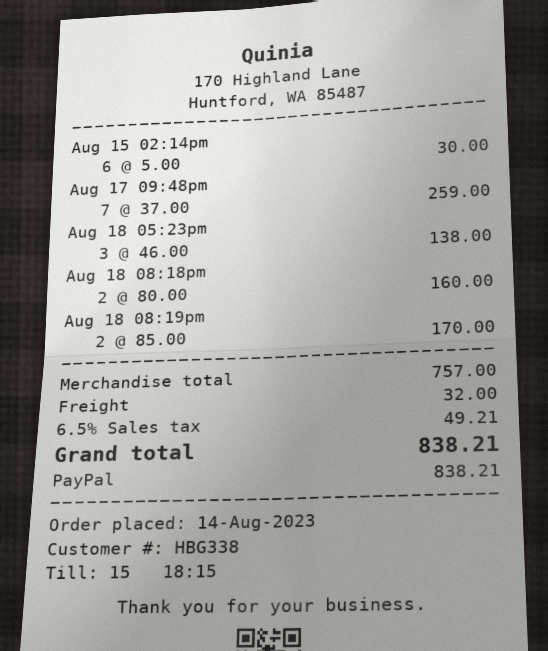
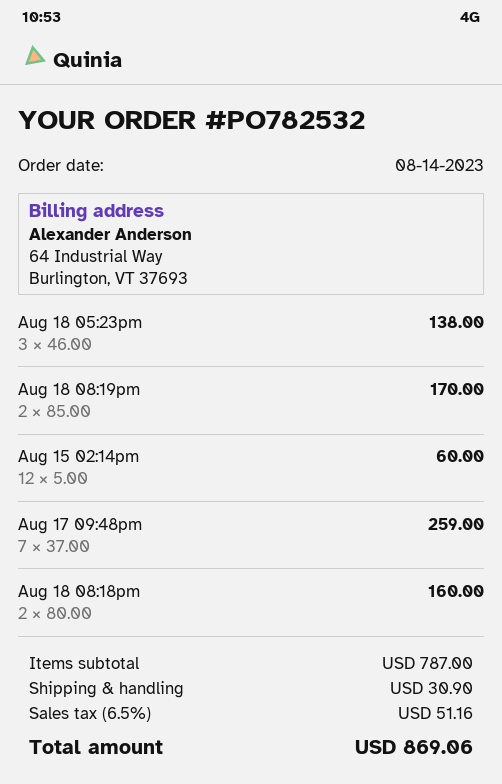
Aug 15 02:14pm: 6 x 5.00 = 30.00 -> 12 x 5.00 = 60.00
subtotal: 757.00 -> 787.00
shipping: 32.00 -> 30.90
tax: 6.5% = 49.21 -> 6.5% = 51.16
total: 838.21 -> 869.06

